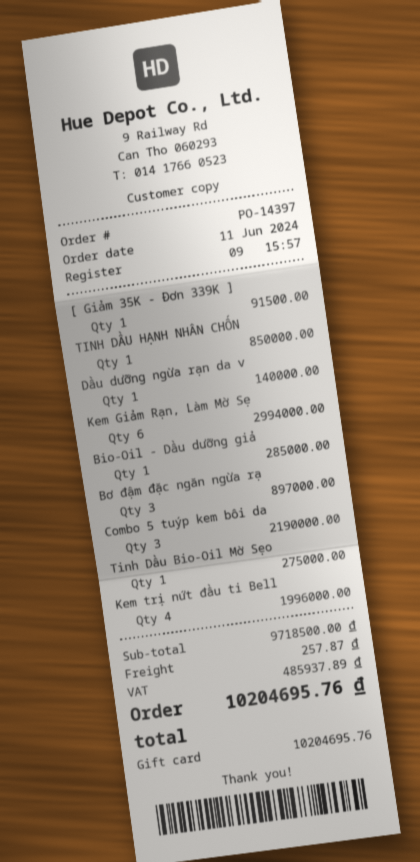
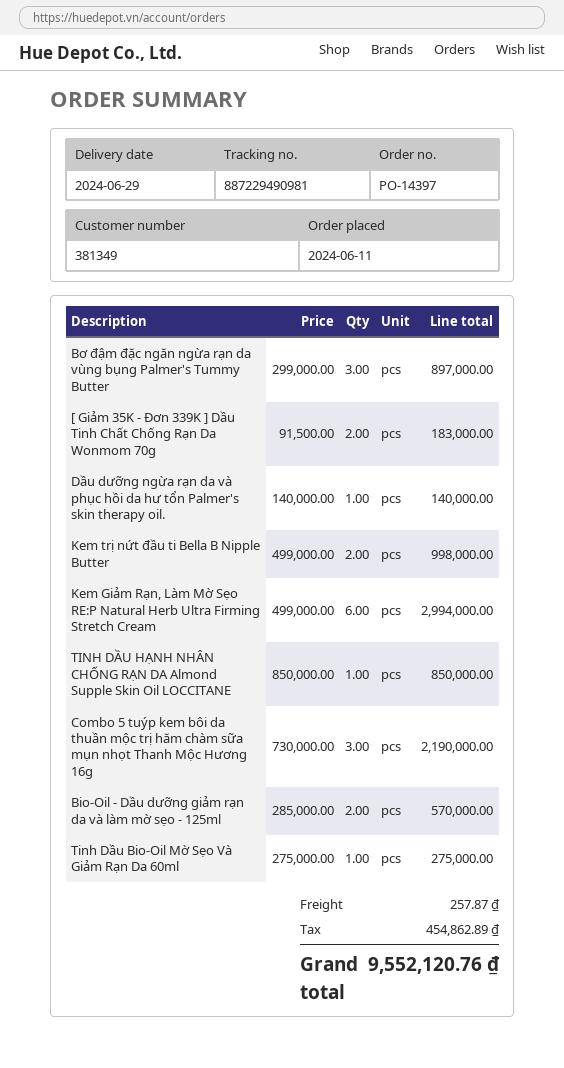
[ Giảm 35K - Đơn 339K ]: 1 for 91500.00 -> 2 for 183000.00
Bio-Oil - Dầu dưỡng giả: 1 for 285000.00 -> 2 for 570000.00
Kem trị nứt đầu ti Bell: 4 for 1996000.00 -> 2 for 998000.00
tax: 485937.89 -> 454862.89
total: 10204695.76 -> 9552120.76

